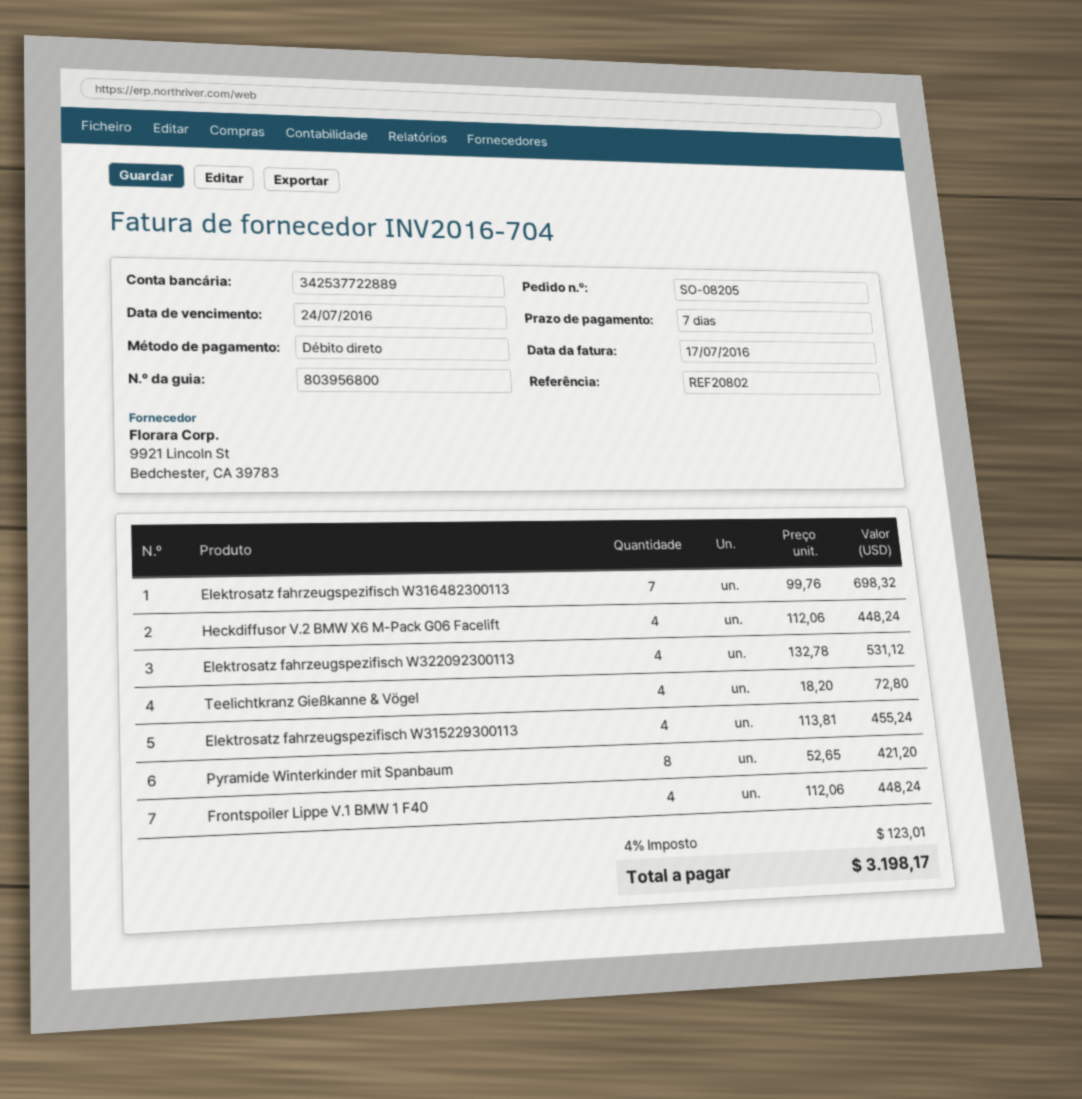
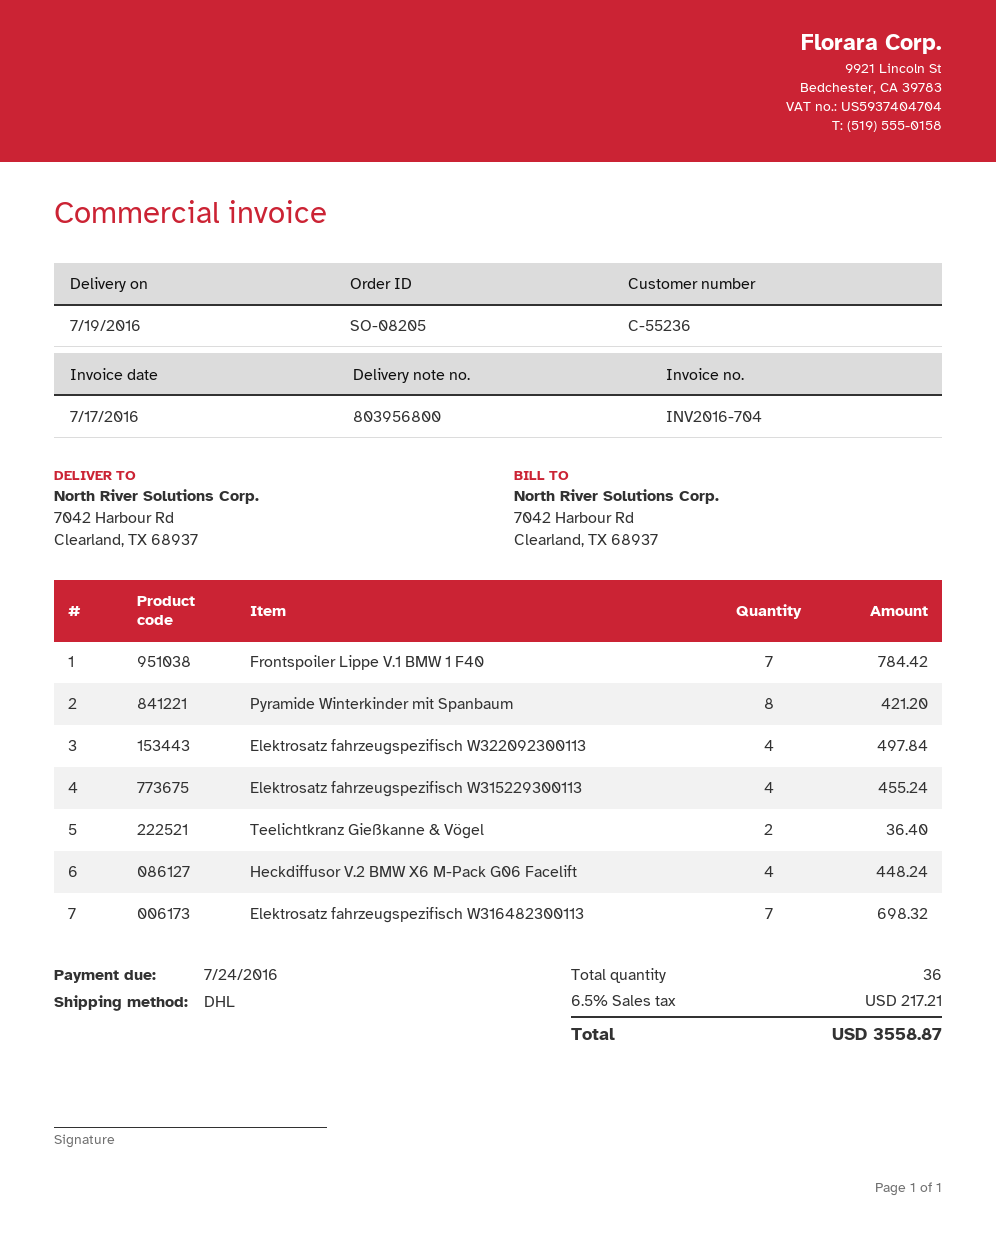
Elektrosatz fahrzeugspezifisch W322092300113: 4 for 531.12 -> 4 for 497.84
Teelichtkranz Gießkanne & Vögel: 4 for 72.80 -> 2 for 36.40
Frontspoiler Lippe V.1 BMW 1 F40: 4 for 448.24 -> 7 for 784.42
tax: 4% = 123.01 -> 6.5% = 217.21
total: 3198.17 -> 3558.87

